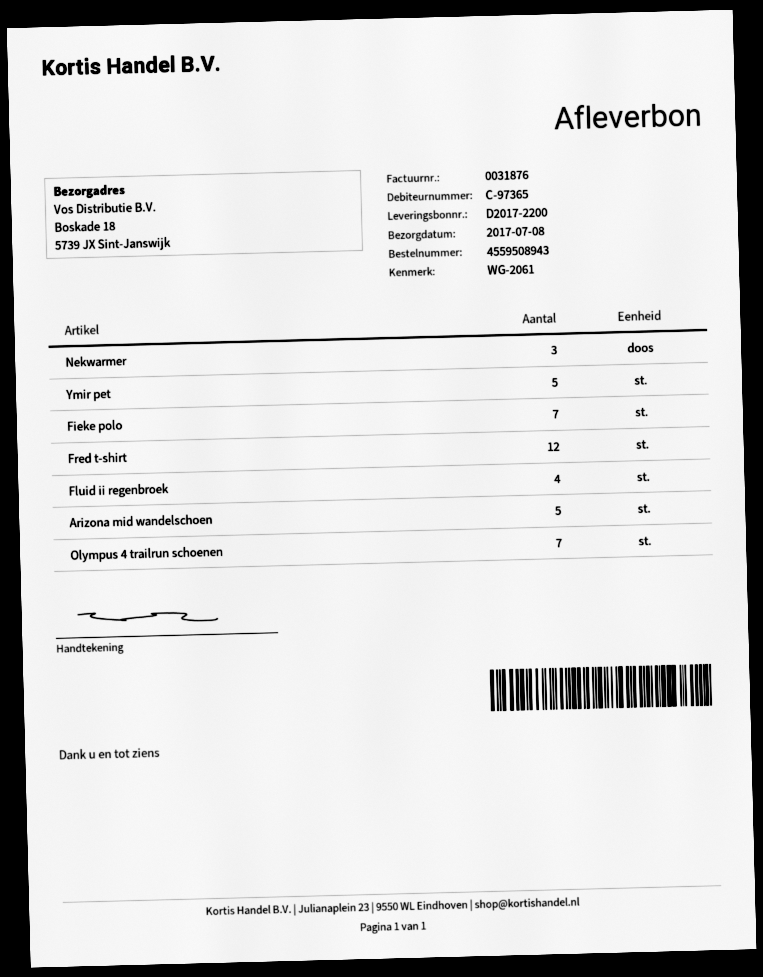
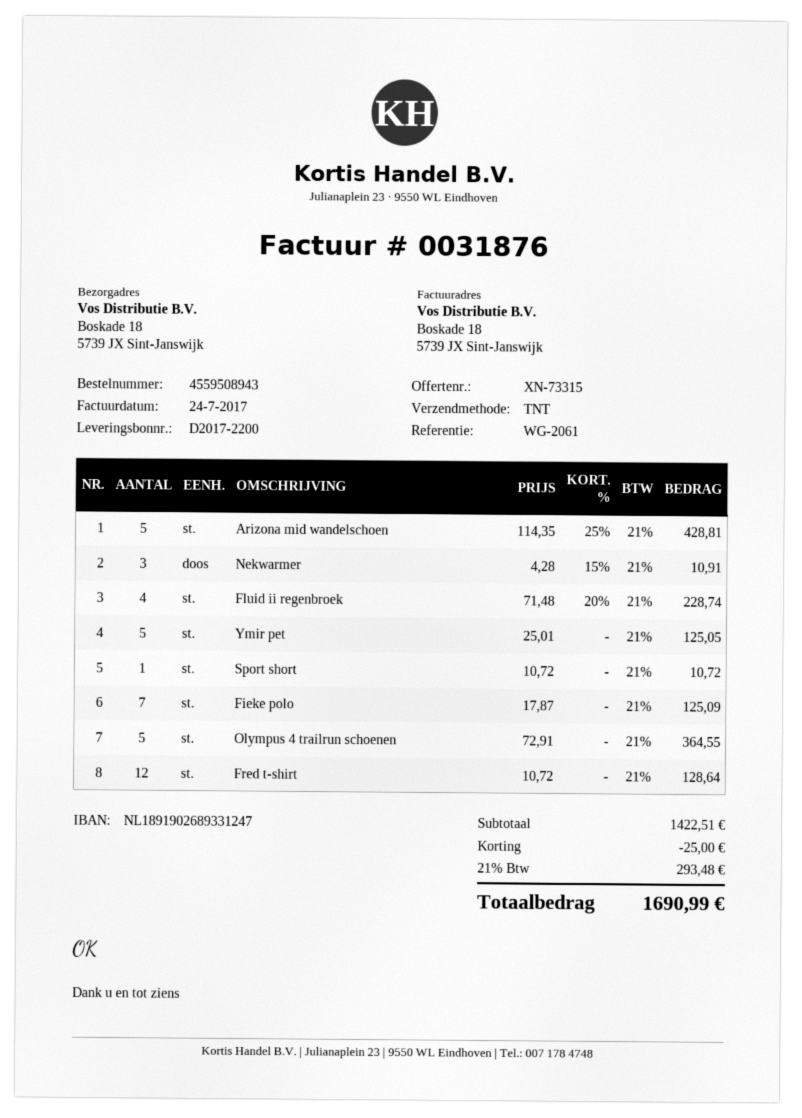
Olympus 4 trailrun schoenen: 7 -> 5
Sport short: none -> 1

